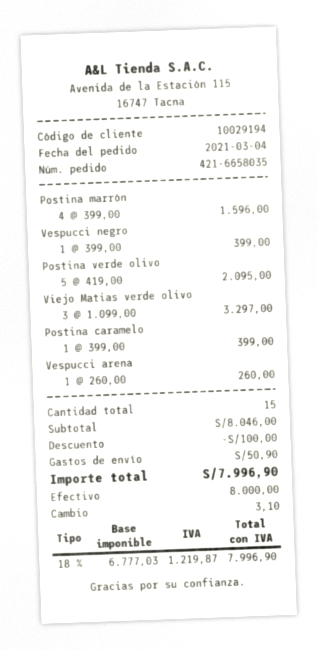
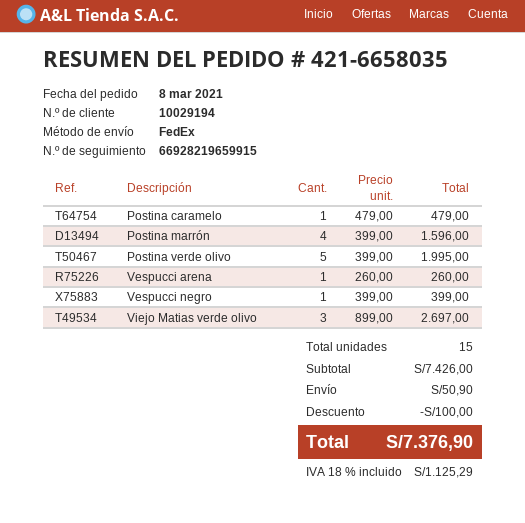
order date: 2021-03-04 -> 2021-03-08
Postina verde olivo: 5 x 419.00 = 2095.00 -> 5 x 399.00 = 1995.00
Viejo Matias verde olivo: 3 x 1099.00 = 3297.00 -> 3 x 899.00 = 2697.00
Postina caramelo: 1 x 399.00 = 399.00 -> 1 x 479.00 = 479.00
subtotal: 8046.00 -> 7426.00
tax: 18% = 1219.87 -> 18% = 1125.29
total: 7996.90 -> 7376.90

